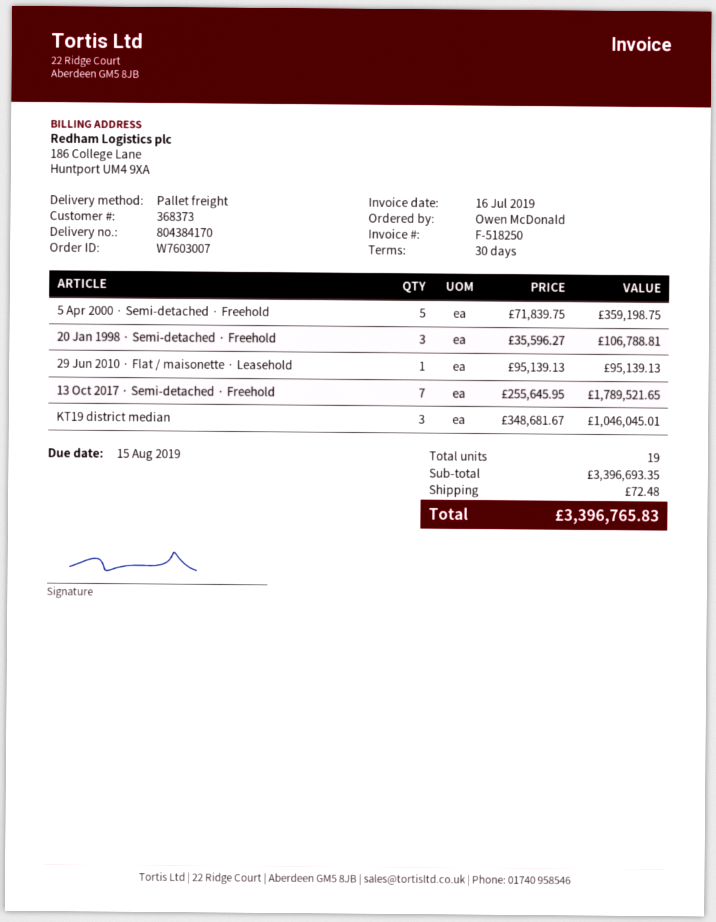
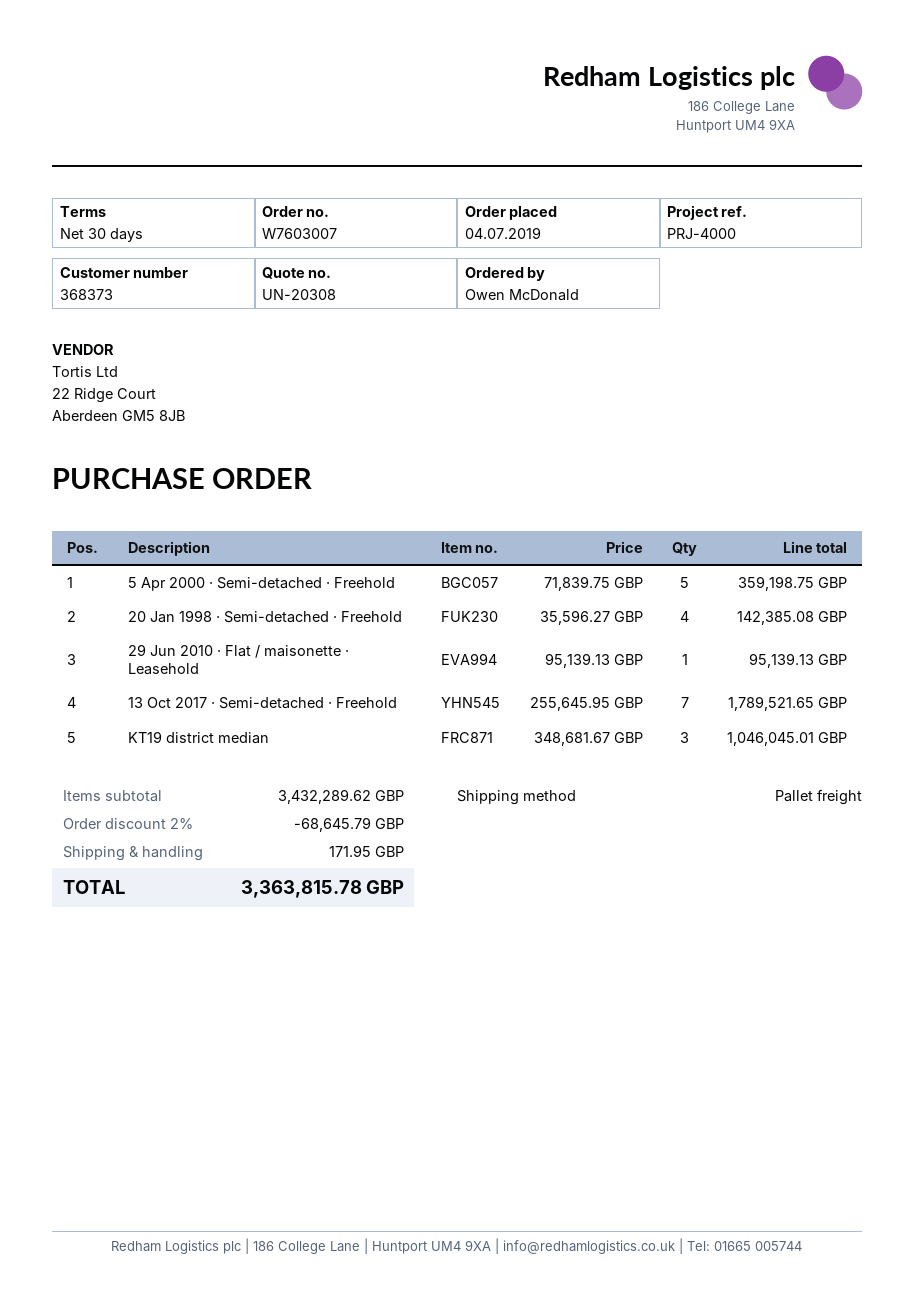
20 Jan 1998 · Semi-detached · Freehold: 3 x 35596.27 = 106788.81 -> 4 x 35596.27 = 142385.08
subtotal: 3396693.35 -> 3432289.62
discount: none -> 2% = 68645.79
shipping: 72.48 -> 171.95
total: 3396765.83 -> 3363815.78

